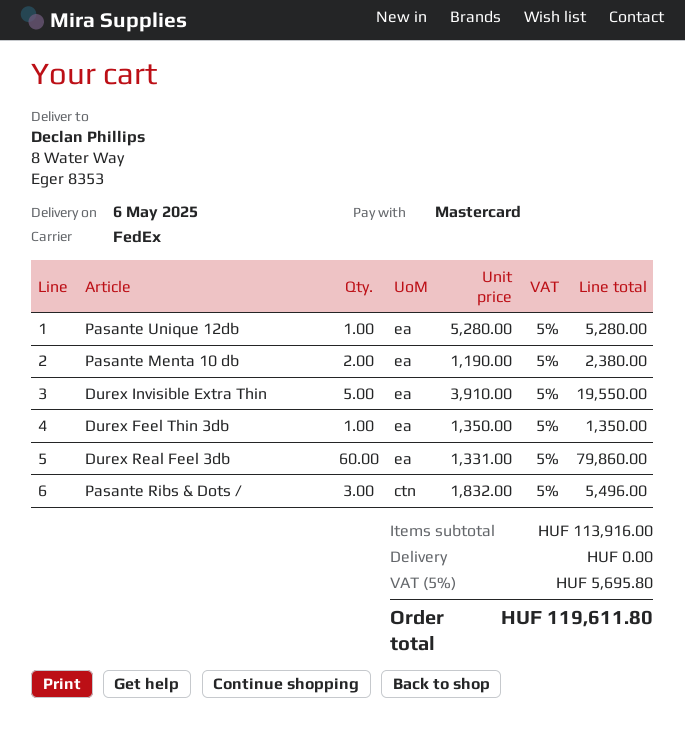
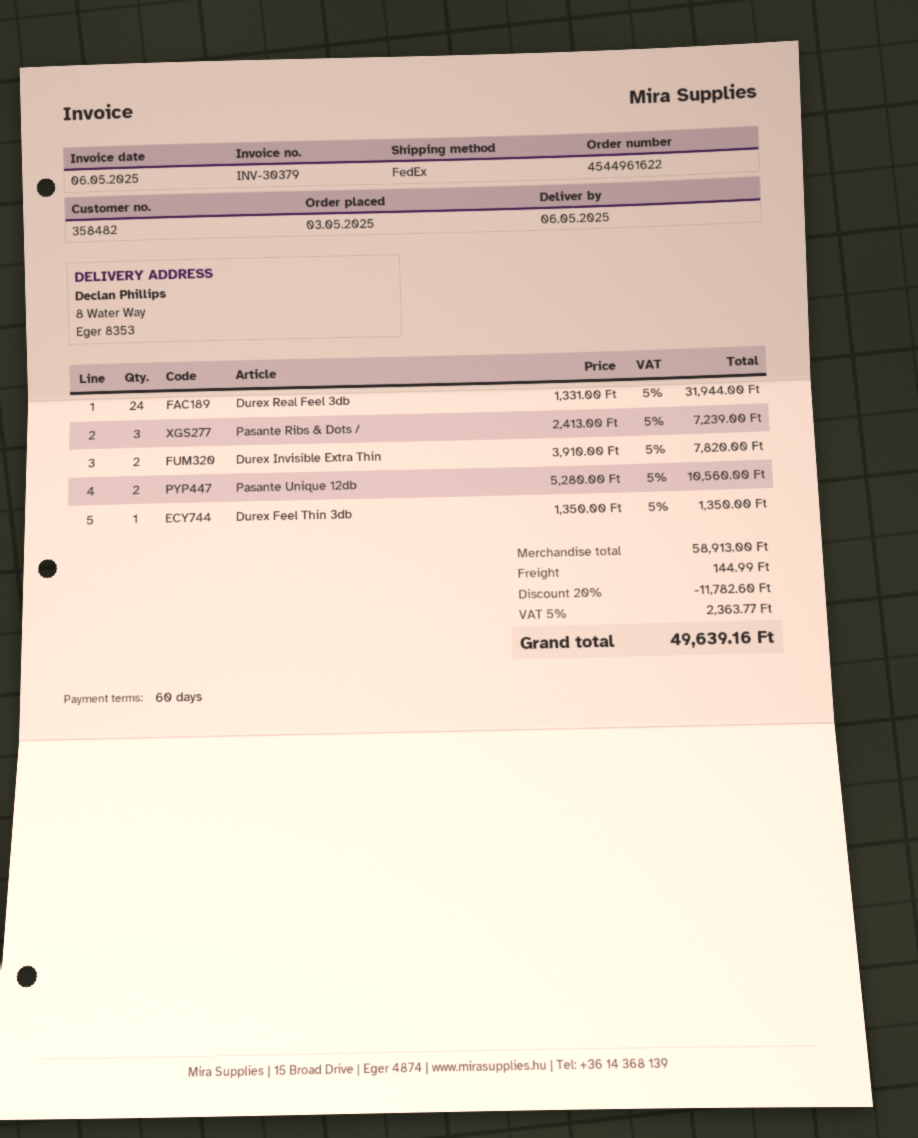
Pasante Unique 12db: 1 x 5280.00 = 5280.00 -> 2 x 5280.00 = 10560.00
Pasante Menta 10 db: 2 x 1190.00 = 2380.00 -> none
Durex Invisible Extra Thin: 5 x 3910.00 = 19550.00 -> 2 x 3910.00 = 7820.00
Durex Real Feel 3db: 60 x 1331.00 = 79860.00 -> 24 x 1331.00 = 31944.00
Pasante Ribs & Dots /: 3 x 1832.00 = 5496.00 -> 3 x 2413.00 = 7239.00
subtotal: 113916.00 -> 58913.00
discount: none -> 20% = 11782.60
shipping: 0.00 -> 144.99
tax: 5% = 5695.80 -> 5% = 2363.77
total: 119611.80 -> 49639.16

